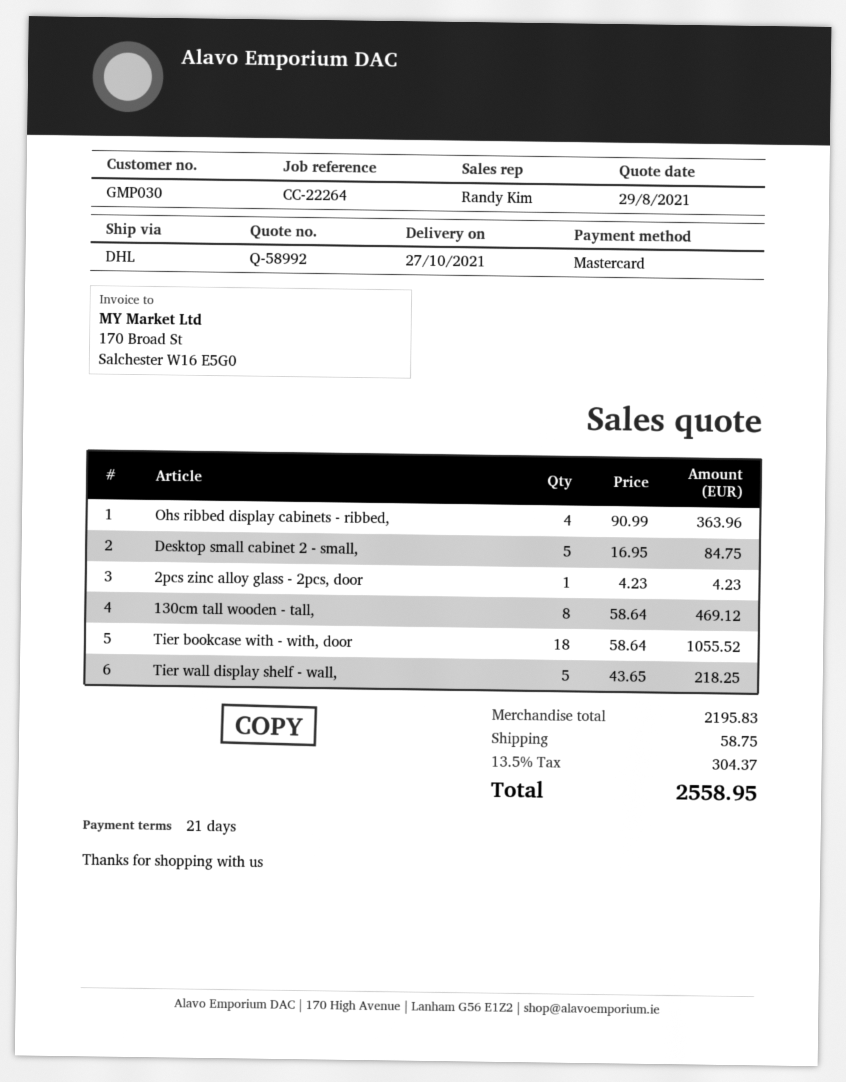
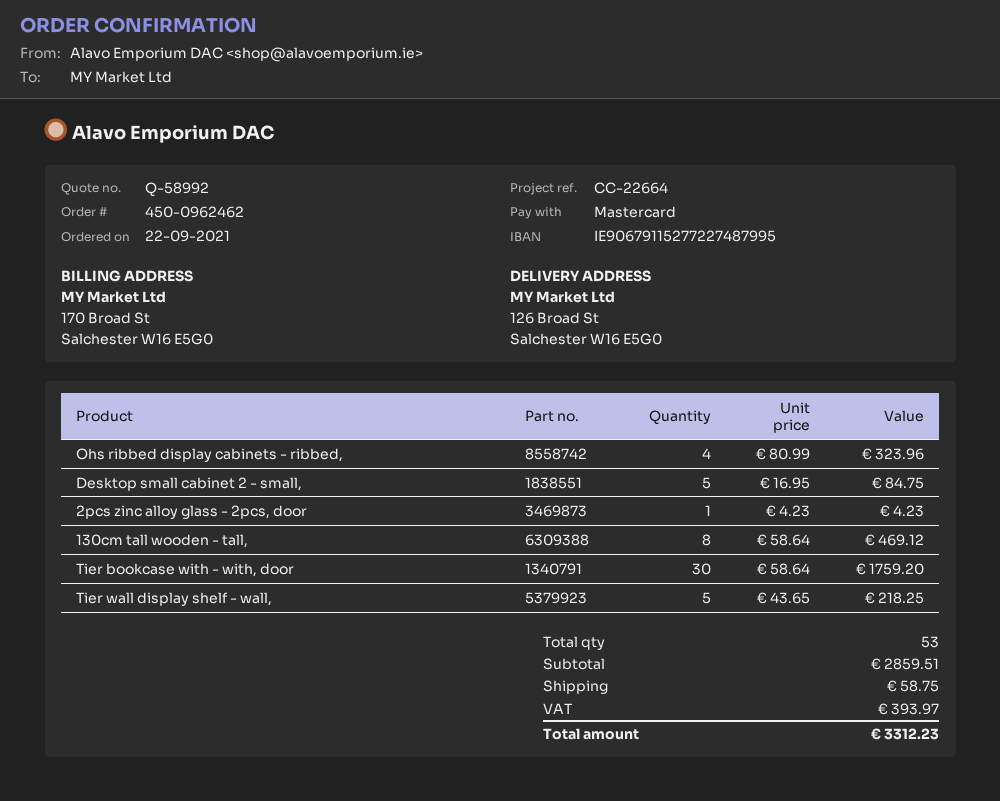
reference: CC-22264 -> CC-22664
Ohs ribbed display cabinets - ribbed,: 4 x 90.99 = 363.96 -> 4 x 80.99 = 323.96
Tier bookcase with - with, door: 18 x 58.64 = 1055.52 -> 30 x 58.64 = 1759.20
subtotal: 2195.83 -> 2859.51
tax: 304.37 -> 393.97
total: 2558.95 -> 3312.23

